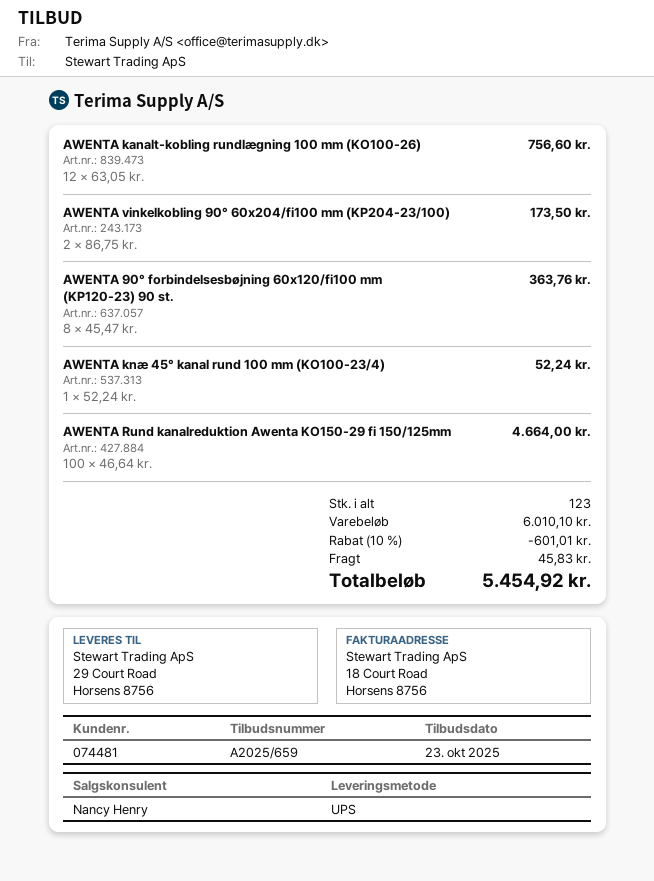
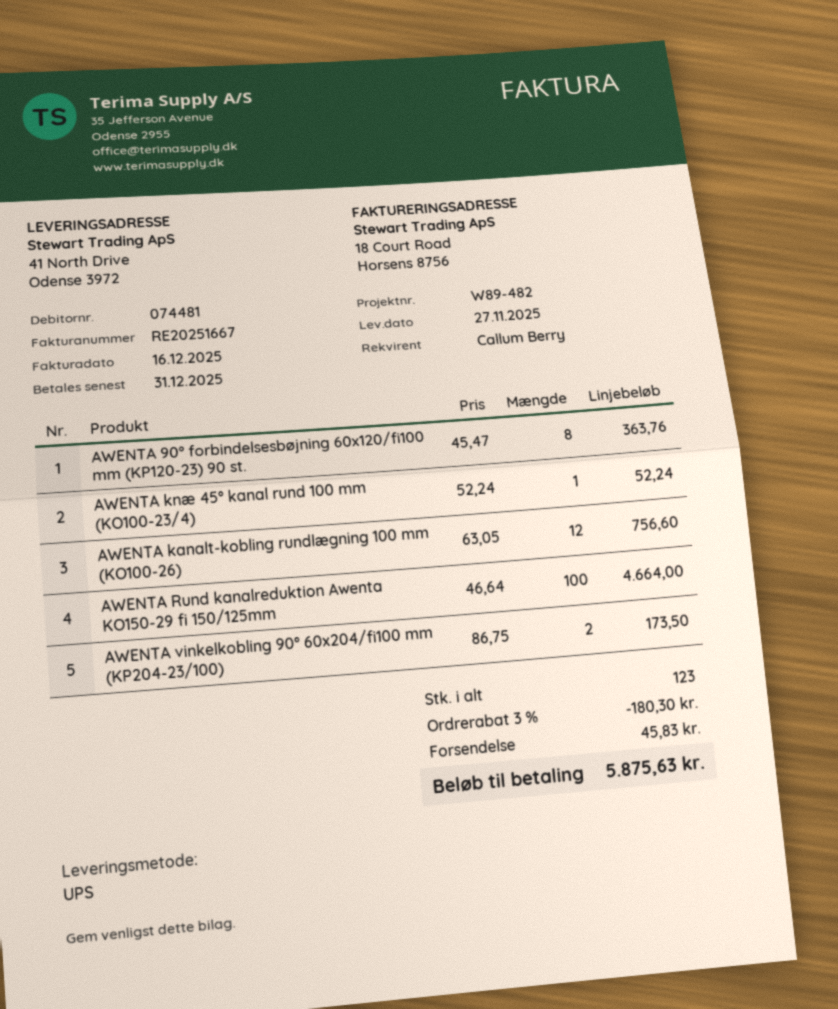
ship to: 29 Court Road, Horsens 8756 -> 41 North Drive, Odense 3972
discount: 10% = 601.01 -> 3% = 180.30
total: 5454.92 -> 5875.63

